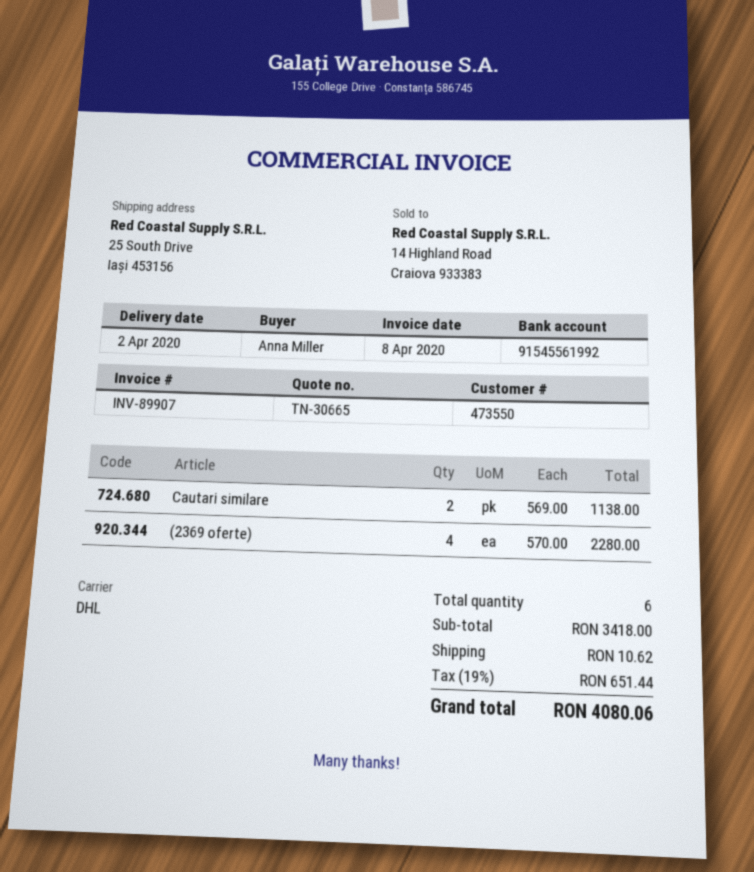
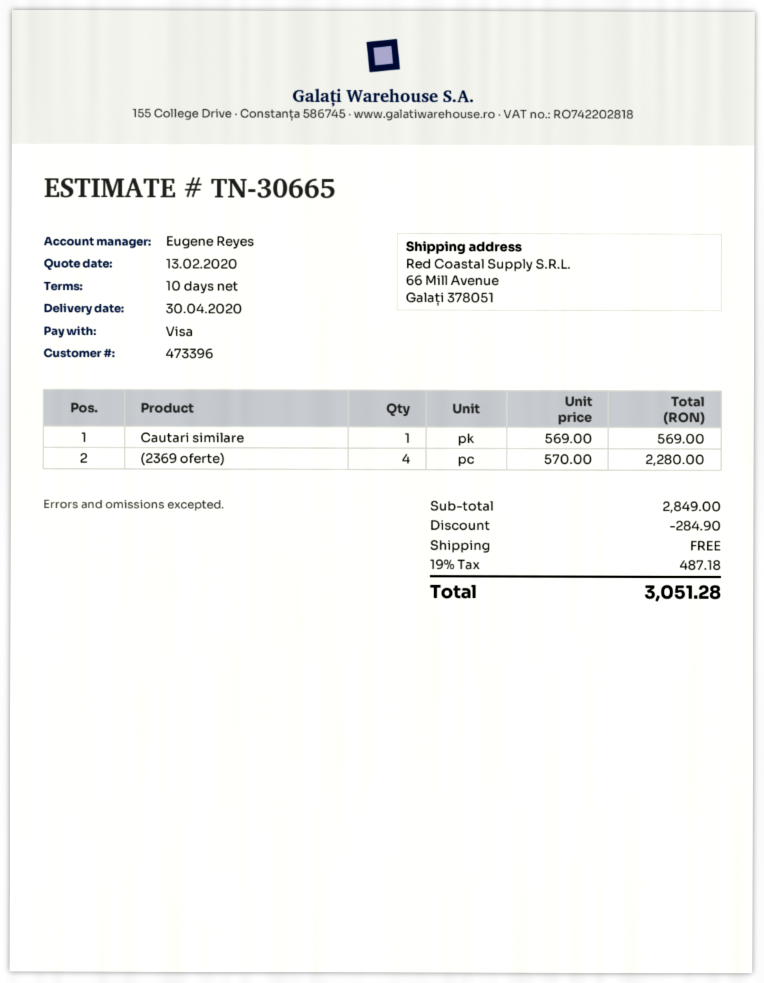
delivery date: 2020-04-02 -> 2020-04-30
customer number: 473550 -> 473396
ship to: 25 South Drive, Iași 453156 -> 66 Mill Avenue, Galați 378051
Cautari similare: 2 x 569.00 = 1138.00 -> 1 x 569.00 = 569.00
subtotal: 3418.00 -> 2849.00
discount: none -> 284.90
shipping: 10.62 -> 0.00
tax: 19% = 651.44 -> 19% = 487.18
total: 4080.06 -> 3051.28

